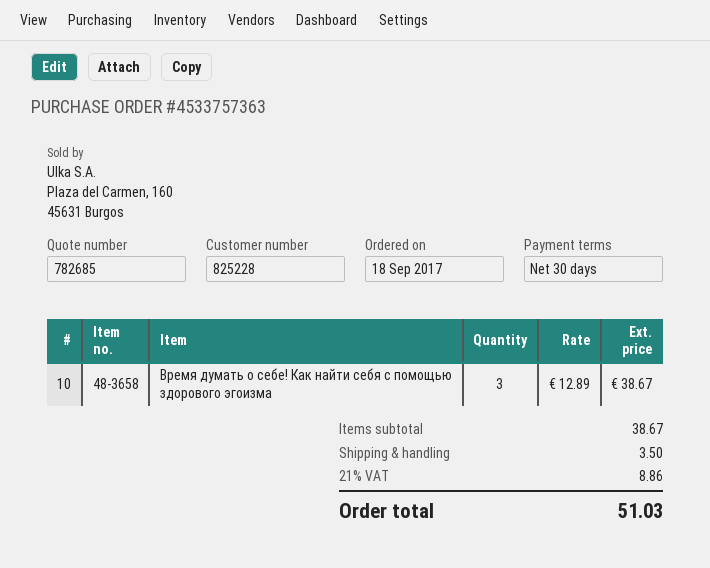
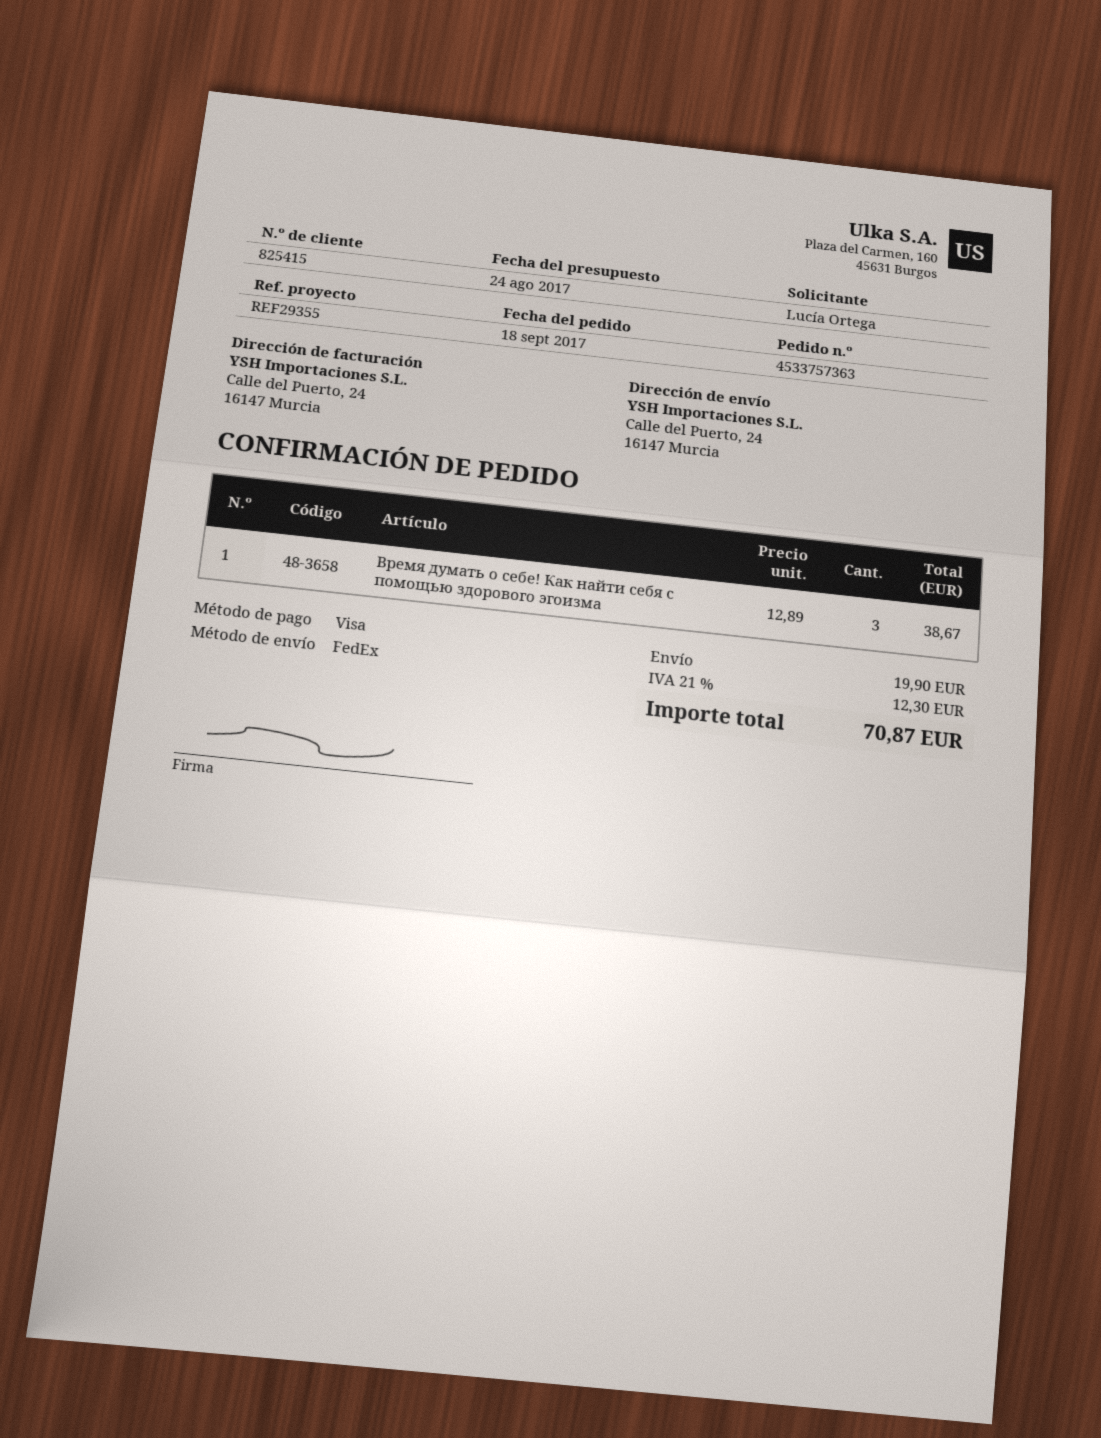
customer number: 825228 -> 825415
shipping: 3.50 -> 19.90
tax: 21% = 8.86 -> 21% = 12.30
total: 51.03 -> 70.87

